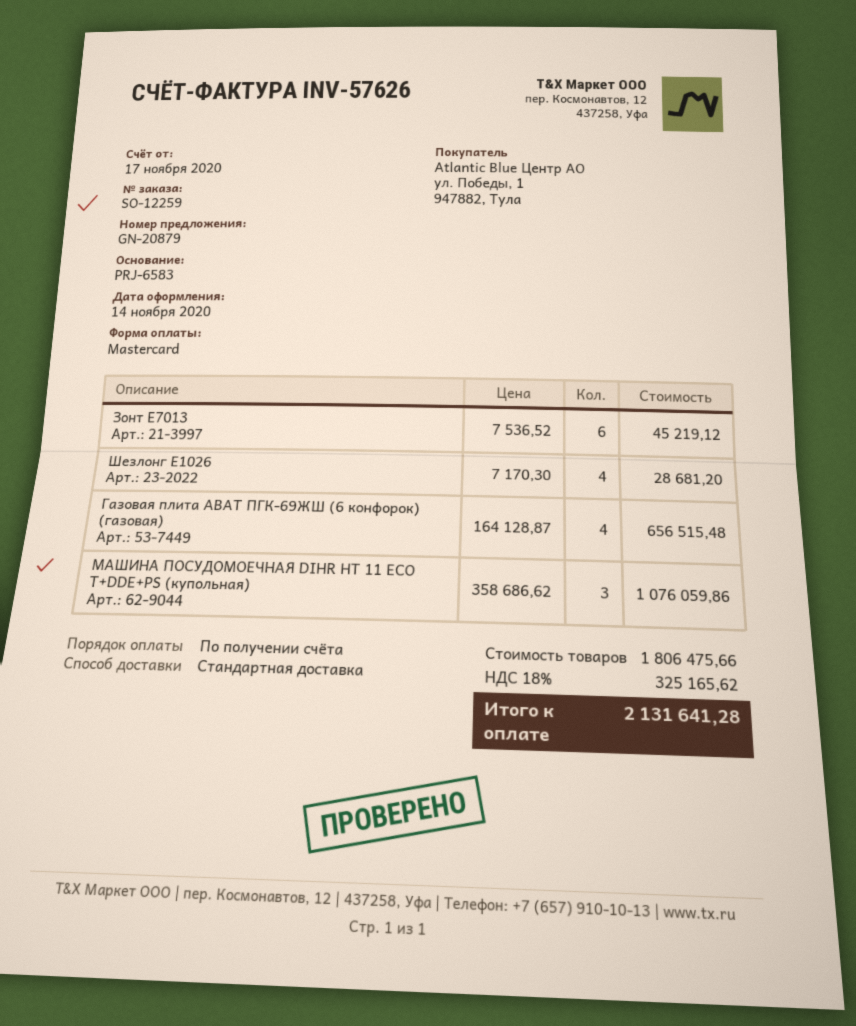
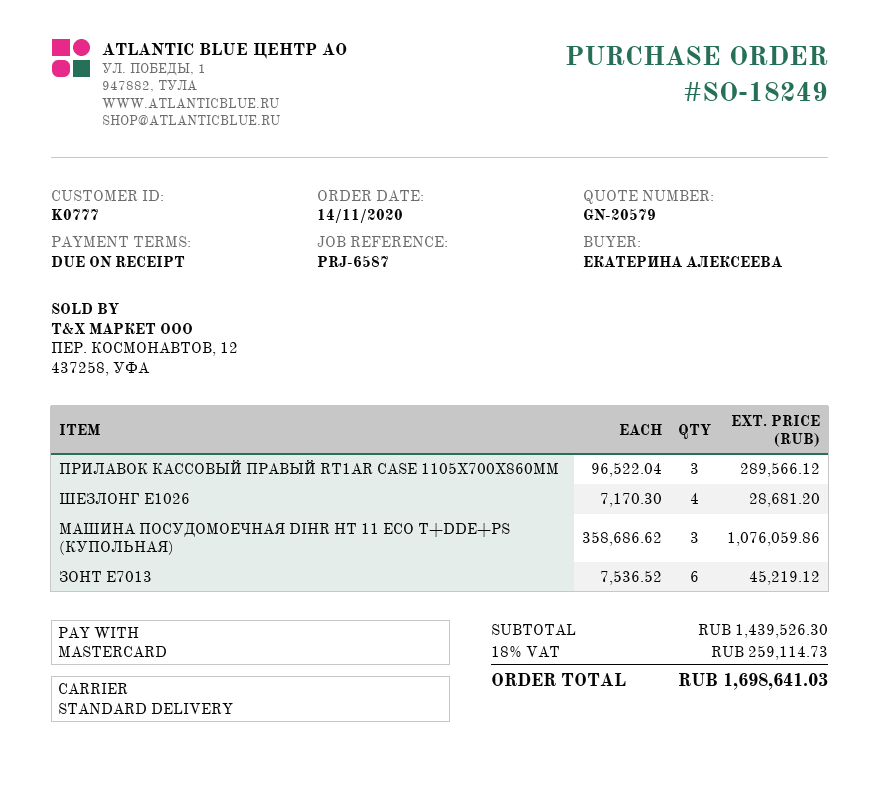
quote number: GN-20879 -> GN-20579
order number: SO-12259 -> SO-18249
reference: PRJ-6583 -> PRJ-6587
Газовая плита ABAT ПГК-69ЖШ (6 конфорок) (газовая): 4 x 164128.87 = 656515.48 -> none
ПРИЛАВОК КАССОВЫЙ ПРАВЫЙ RТ1АR CASE 1105X700X860ММ: none -> 3 x 96522.04 = 289566.12
subtotal: 1806475.66 -> 1439526.30
tax: 18% = 325165.62 -> 18% = 259114.73
total: 2131641.28 -> 1698641.03

